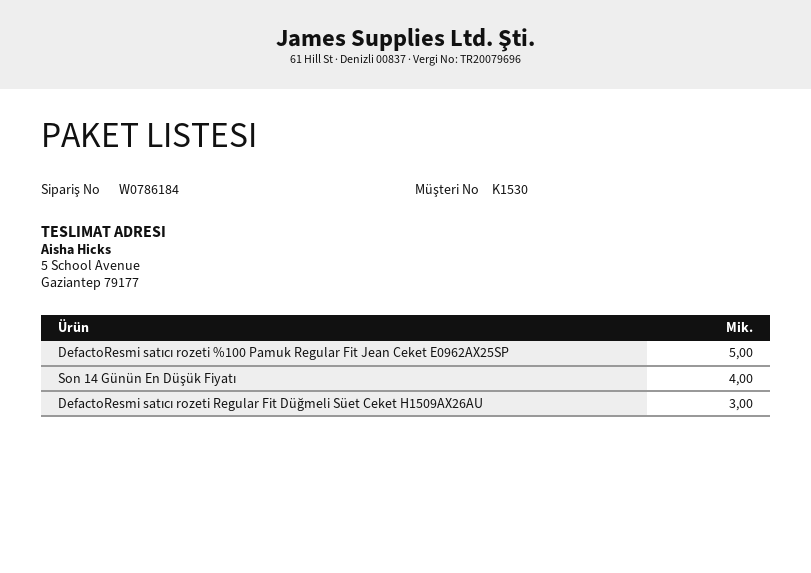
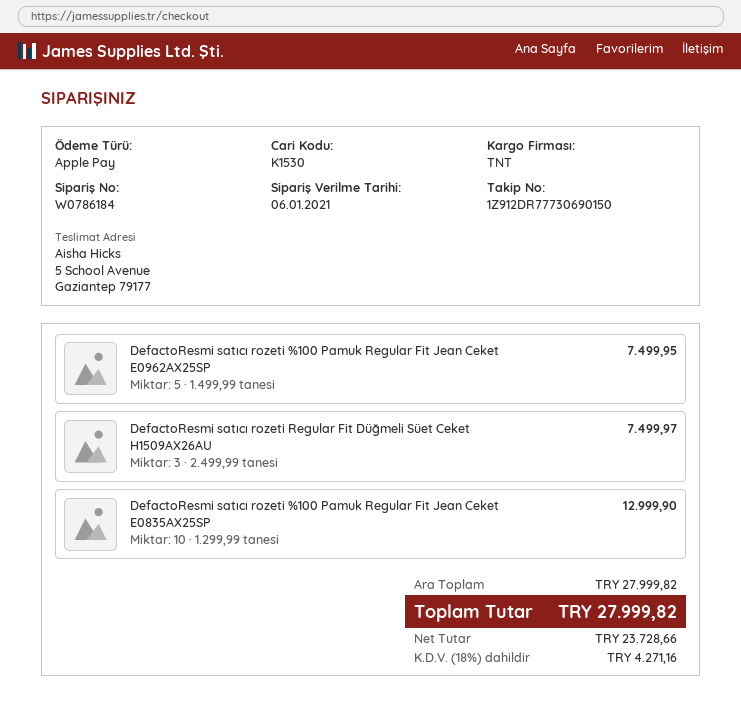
Son 14 Günün En Düşük Fiyatı: 4 -> none
DefactoResmi satıcı rozeti %100 Pamuk Regular Fit Jean Ceket E0835AX25SP: none -> 10

